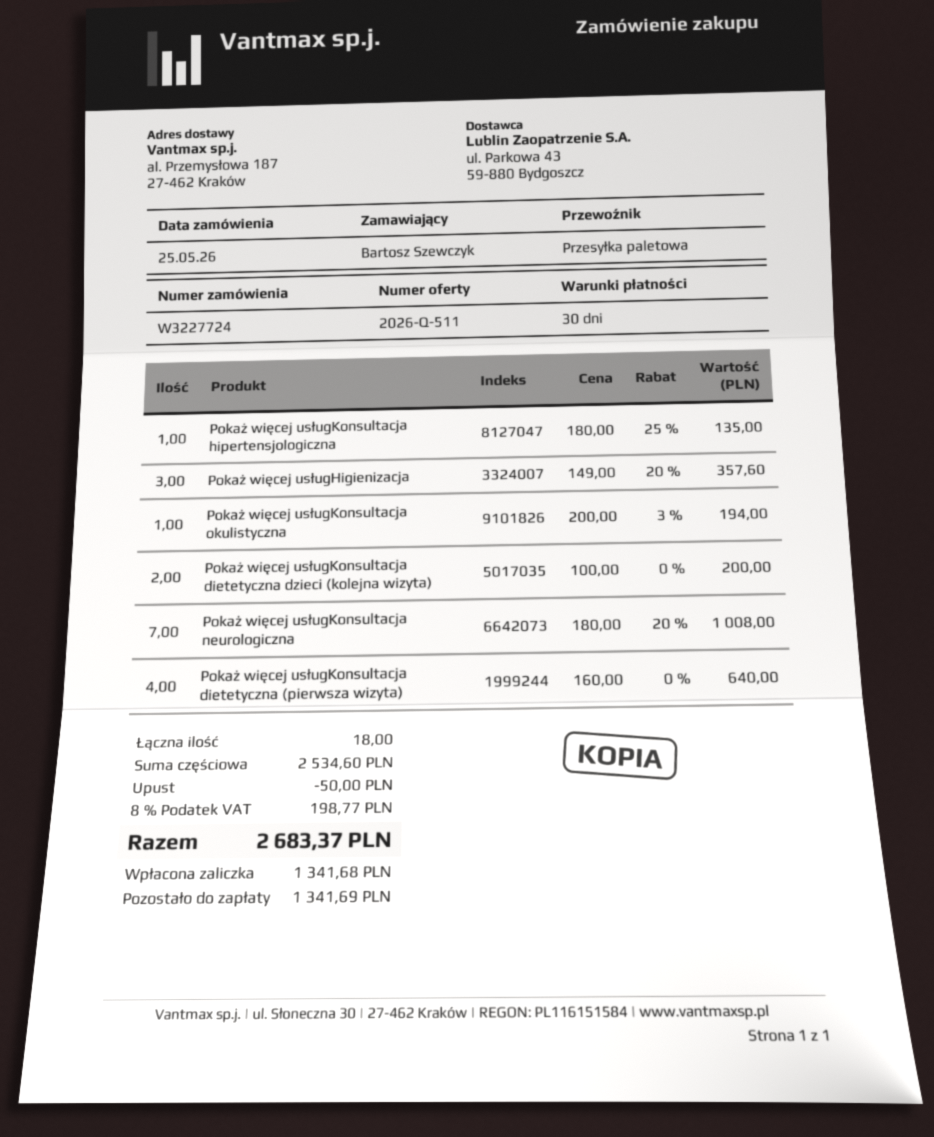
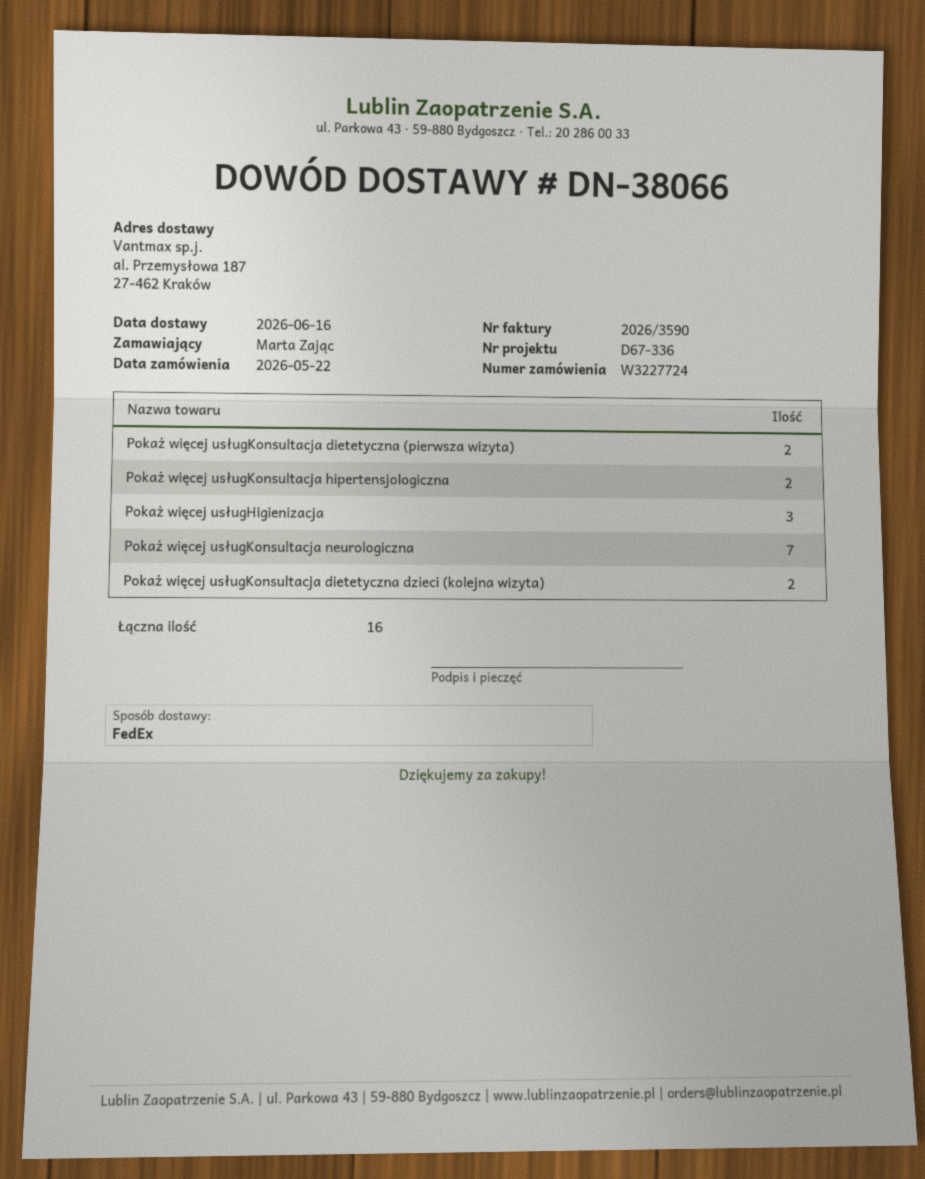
order date: 2026-05-25 -> 2026-05-22
ordered by: Bartosz Szewczyk -> Marta Zając
shipping method: pallet freight -> FedEx
Pokaż więcej usługKonsultacja hipertensjologiczna: 1 -> 2
Pokaż więcej usługKonsultacja okulistyczna: 1 -> none
Pokaż więcej usługKonsultacja dietetyczna (pierwsza wizyta): 4 -> 2
total quantity: 18 -> 16

